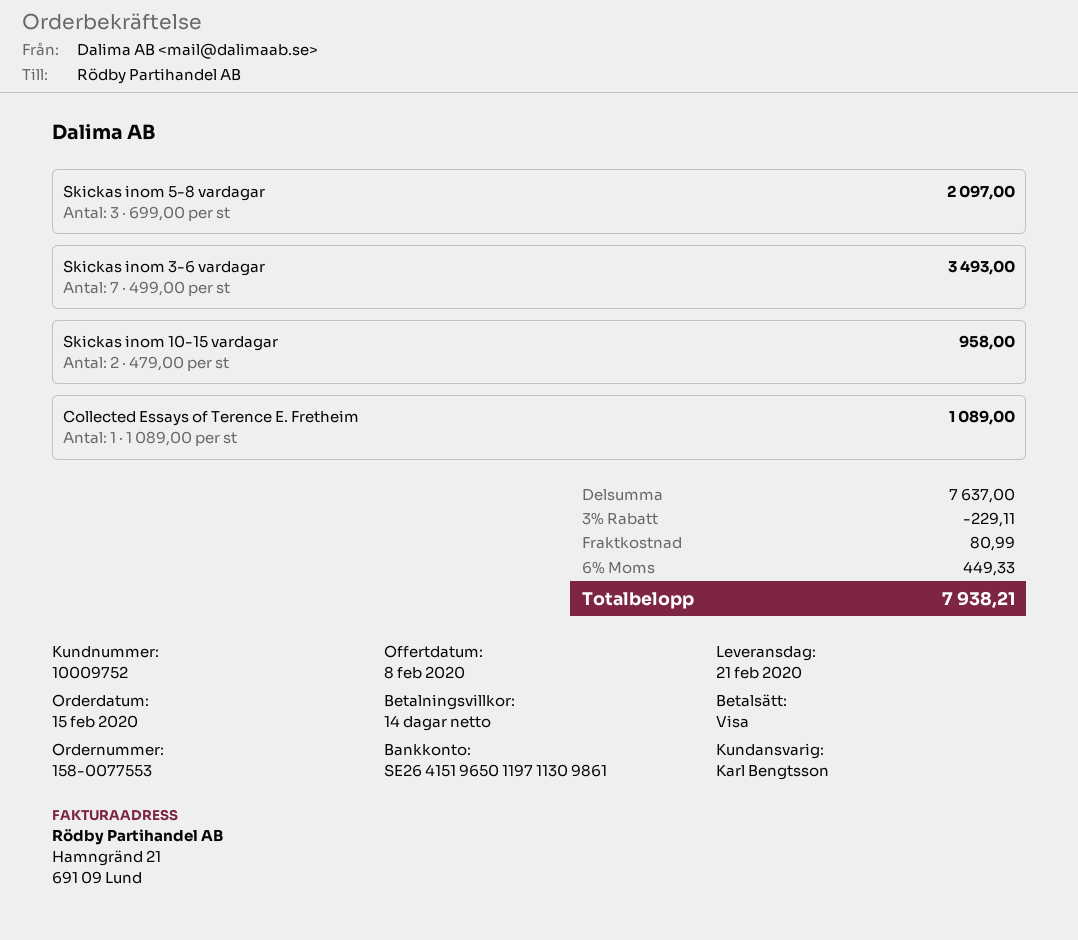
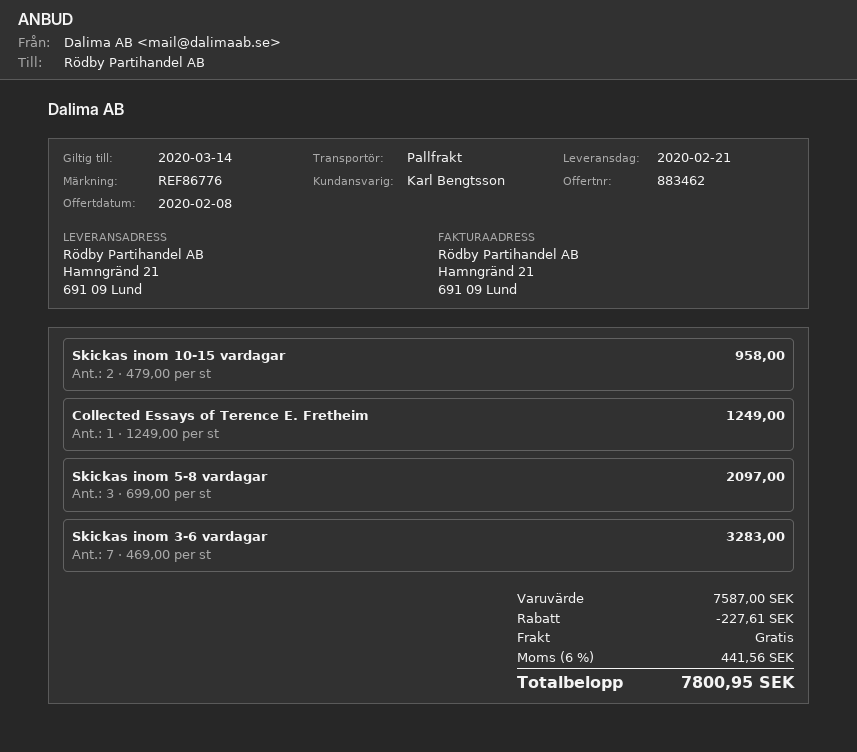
Skickas inom 3-6 vardagar: 7 x 499.00 = 3493.00 -> 7 x 469.00 = 3283.00
Collected Essays of Terence E. Fretheim: 1 x 1089.00 = 1089.00 -> 1 x 1249.00 = 1249.00
subtotal: 7637.00 -> 7587.00
discount: 229.11 -> 227.61
shipping: 80.99 -> 0.00
tax: 6% = 449.33 -> 6% = 441.56
total: 7938.21 -> 7800.95

